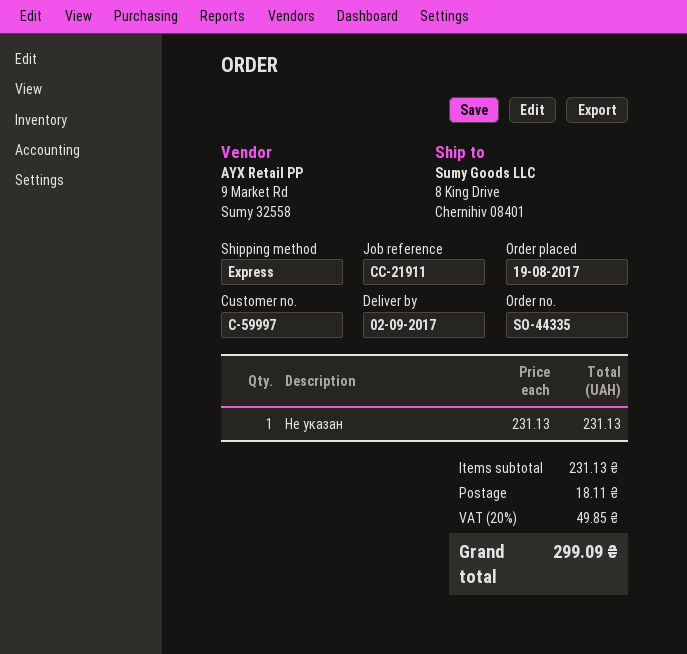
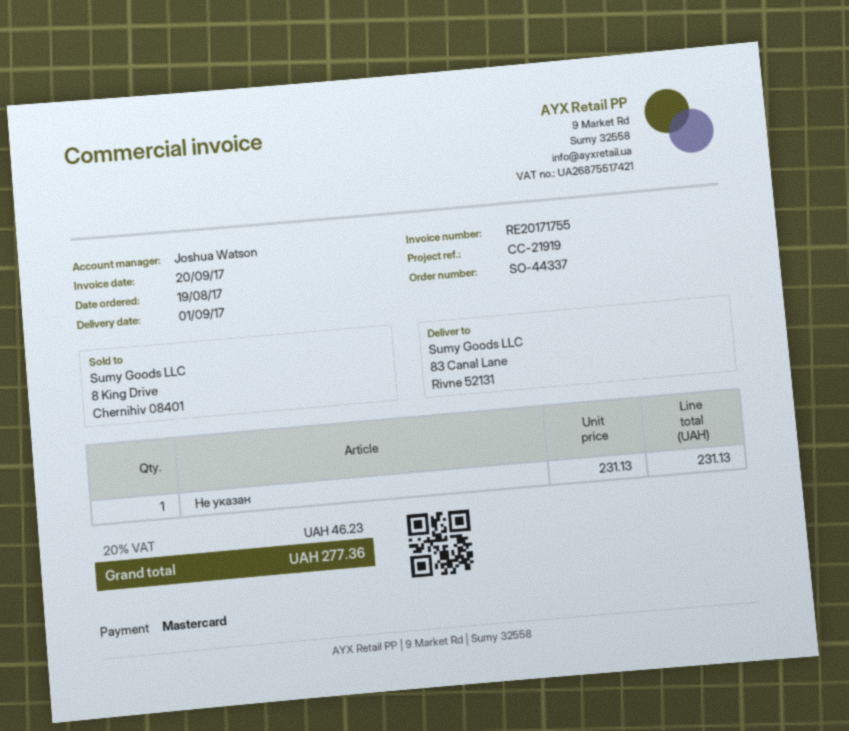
order number: SO-44335 -> SO-44337
delivery date: 2017-09-02 -> 2017-09-01
reference: CC-21911 -> CC-21919
ship to: 8 King Drive, Chernihiv 08401 -> 83 Canal Lane, Rivne 52131
shipping: 18.11 -> none
tax: 20% = 49.85 -> 20% = 46.23
total: 299.09 -> 277.36

